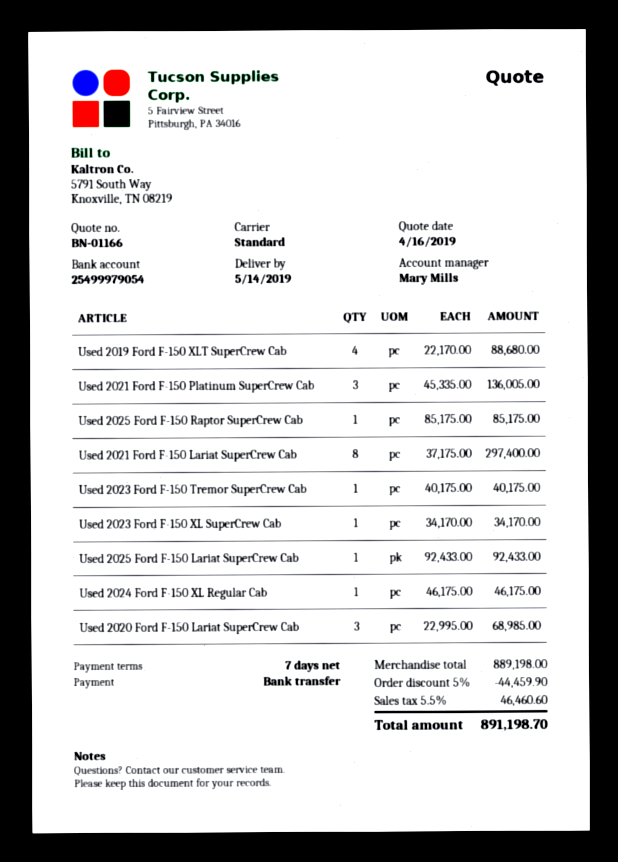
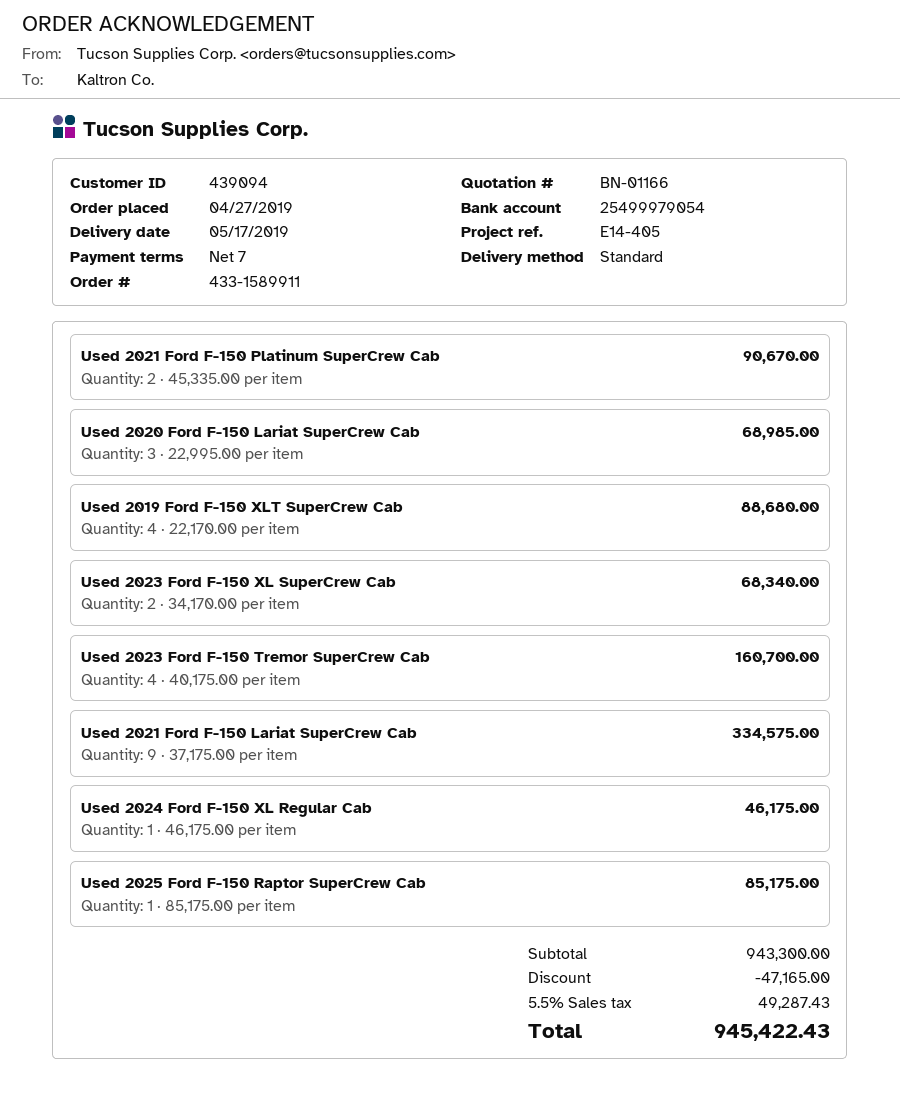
delivery date: 2019-05-14 -> 2019-05-17
Used 2021 Ford F-150 Platinum SuperCrew Cab: 3 x 45335.00 = 136005.00 -> 2 x 45335.00 = 90670.00
Used 2021 Ford F-150 Lariat SuperCrew Cab: 8 x 37175.00 = 297400.00 -> 9 x 37175.00 = 334575.00
Used 2023 Ford F-150 Tremor SuperCrew Cab: 1 x 40175.00 = 40175.00 -> 4 x 40175.00 = 160700.00
Used 2023 Ford F-150 XL SuperCrew Cab: 1 x 34170.00 = 34170.00 -> 2 x 34170.00 = 68340.00
Used 2025 Ford F-150 Lariat SuperCrew Cab: 1 x 92433.00 = 92433.00 -> none
subtotal: 889198.00 -> 943300.00
discount: 44459.90 -> 47165.00
tax: 5.5% = 46460.60 -> 5.5% = 49287.43
total: 891198.70 -> 945422.43

